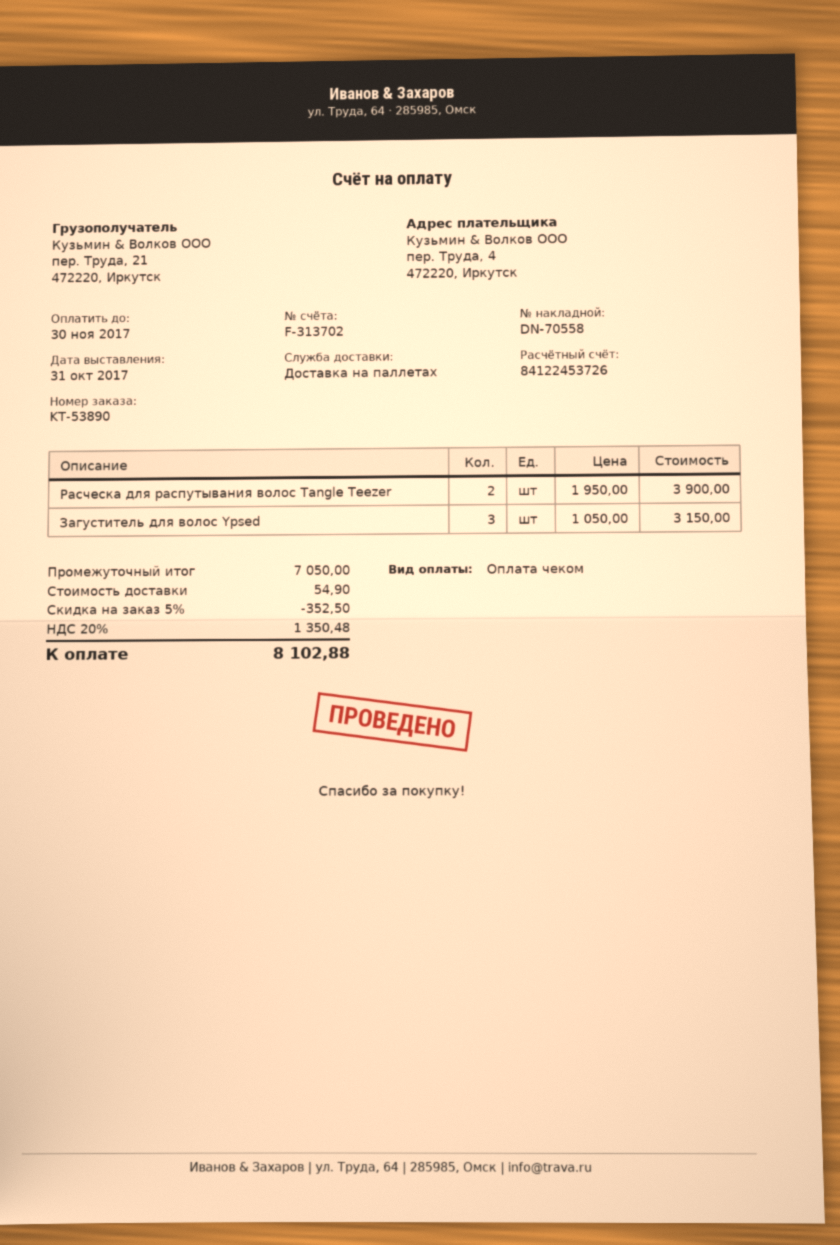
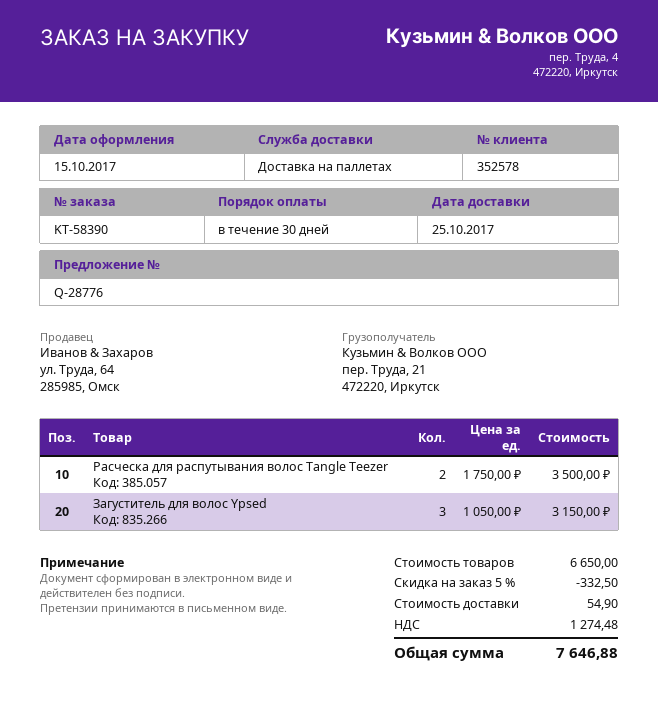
order number: KT-53890 -> KT-58390
Расческа для распутывания волос Tangle Teezer: 2 x 1950.00 = 3900.00 -> 2 x 1750.00 = 3500.00
subtotal: 7050.00 -> 6650.00
discount: 5% = 352.50 -> 5% = 332.50
tax: 1350.48 -> 1274.48
total: 8102.88 -> 7646.88

